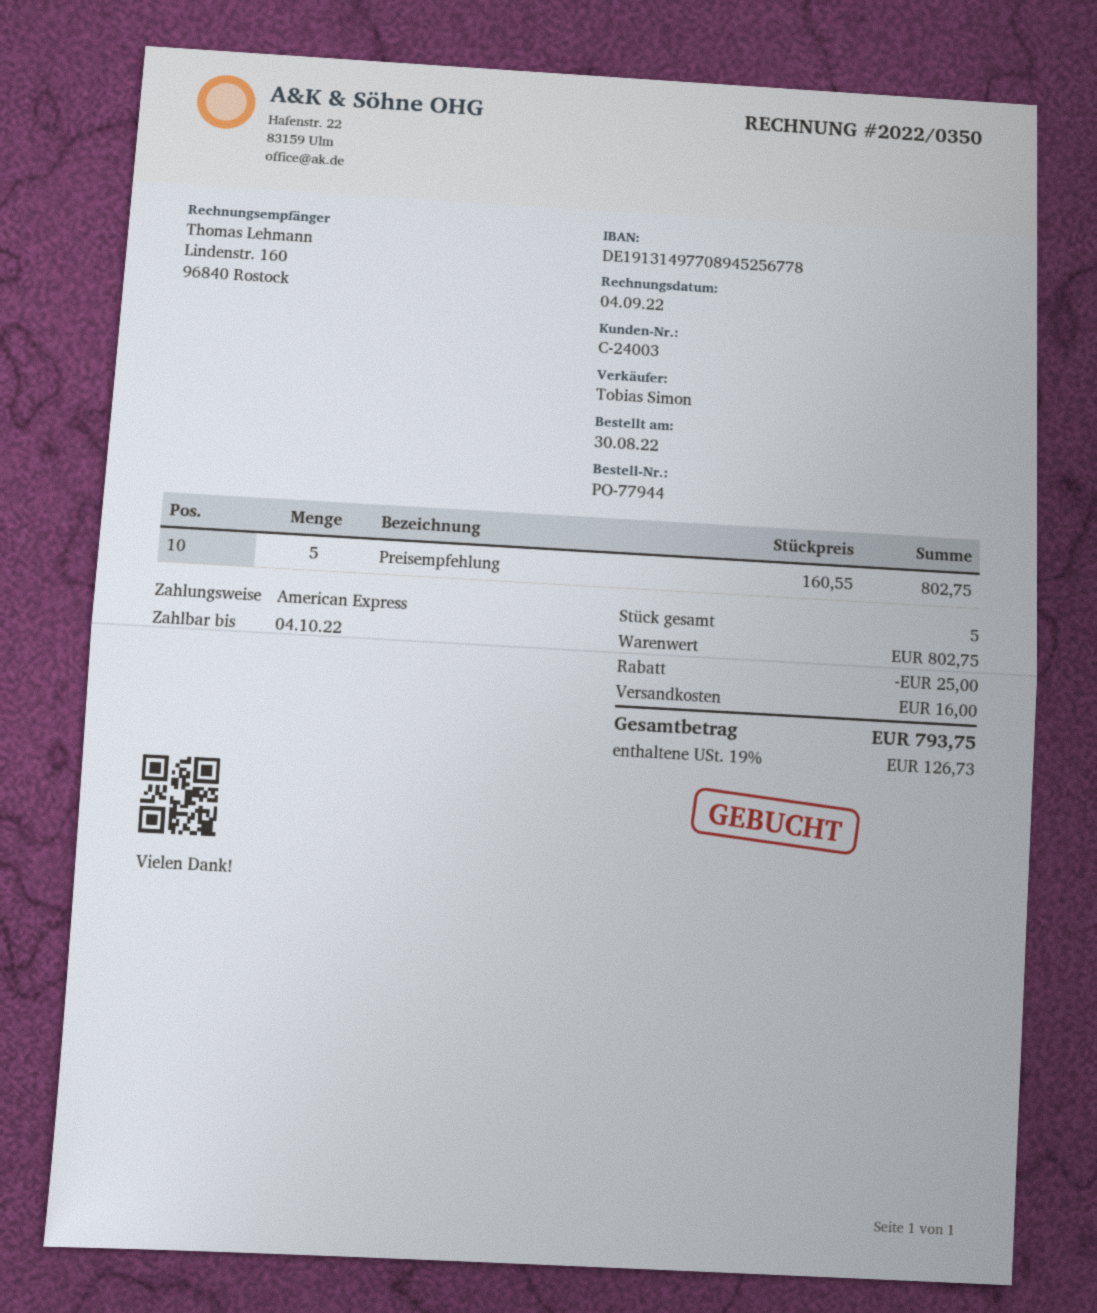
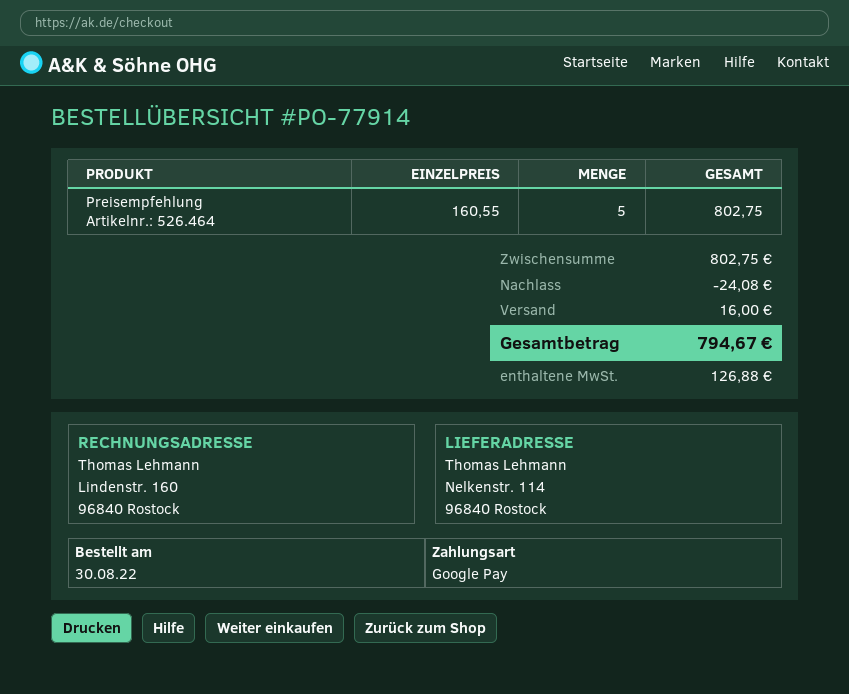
order number: PO-77944 -> PO-77914
payment method: American Express -> Google Pay
discount: 25.00 -> 24.08
tax: 126.73 -> 126.88
total: 793.75 -> 794.67

